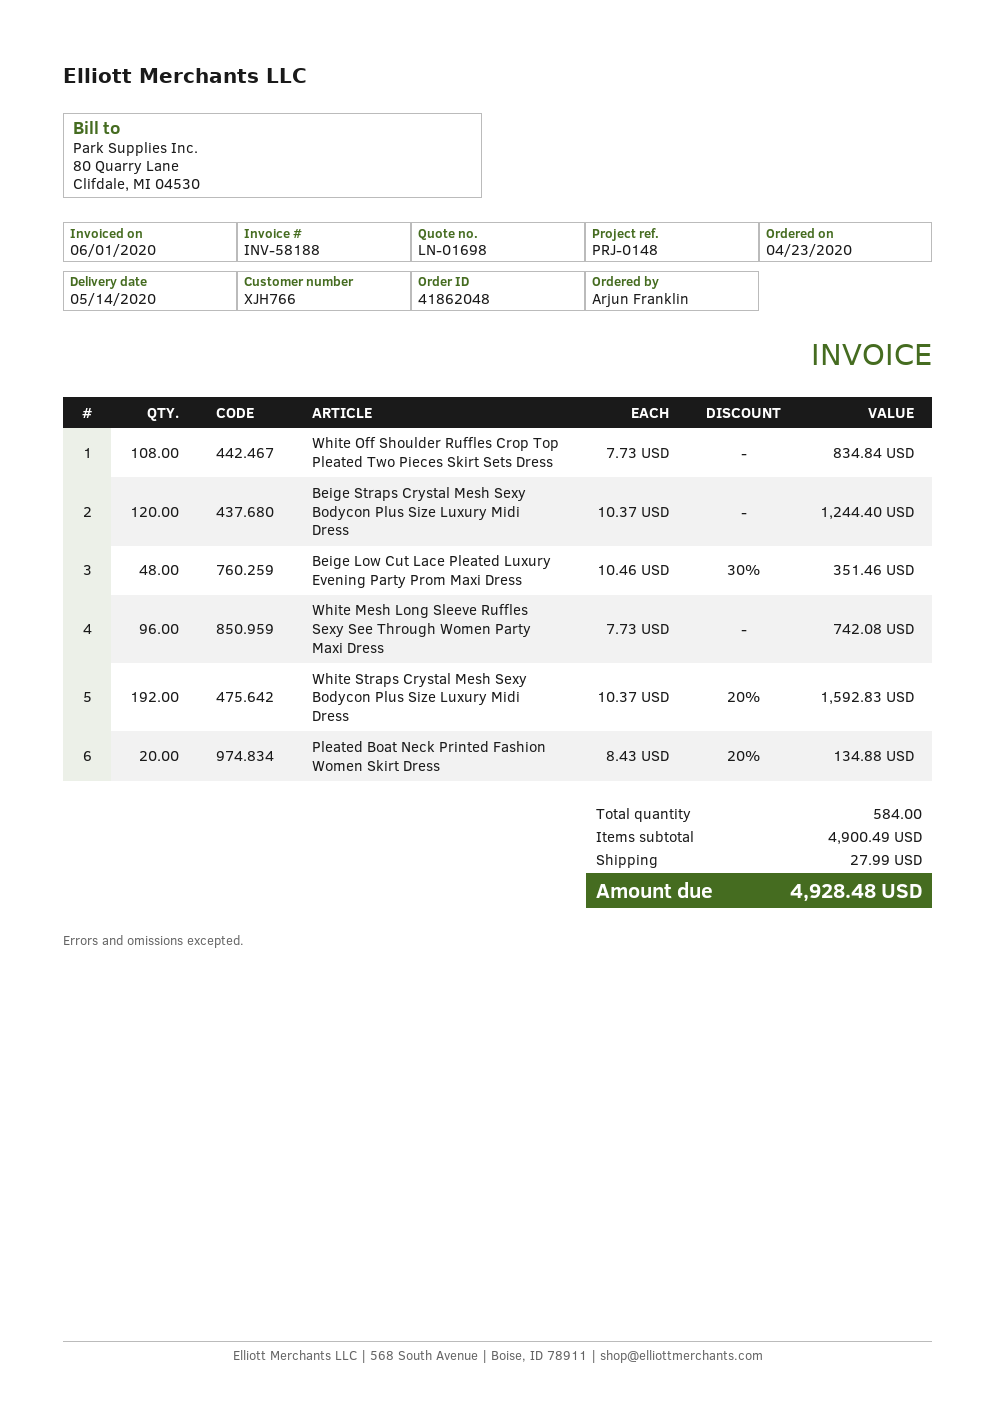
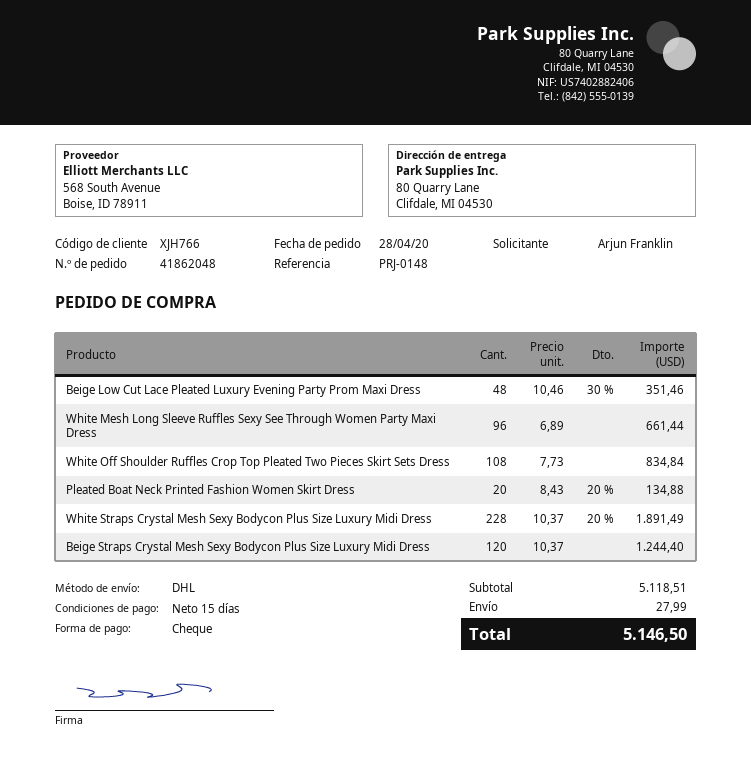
order date: 2020-04-23 -> 2020-04-28
White Mesh Long Sleeve Ruffles Sexy See Through Women Party Maxi Dress: 96 x 7.73 = 742.08 -> 96 x 6.89 = 661.44
White Straps Crystal Mesh Sexy Bodycon Plus Size Luxury Midi Dress: 192 x 10.37 - 20% = 1592.83 -> 228 x 10.37 - 20% = 1891.49
subtotal: 4900.49 -> 5118.51
total: 4928.48 -> 5146.50

